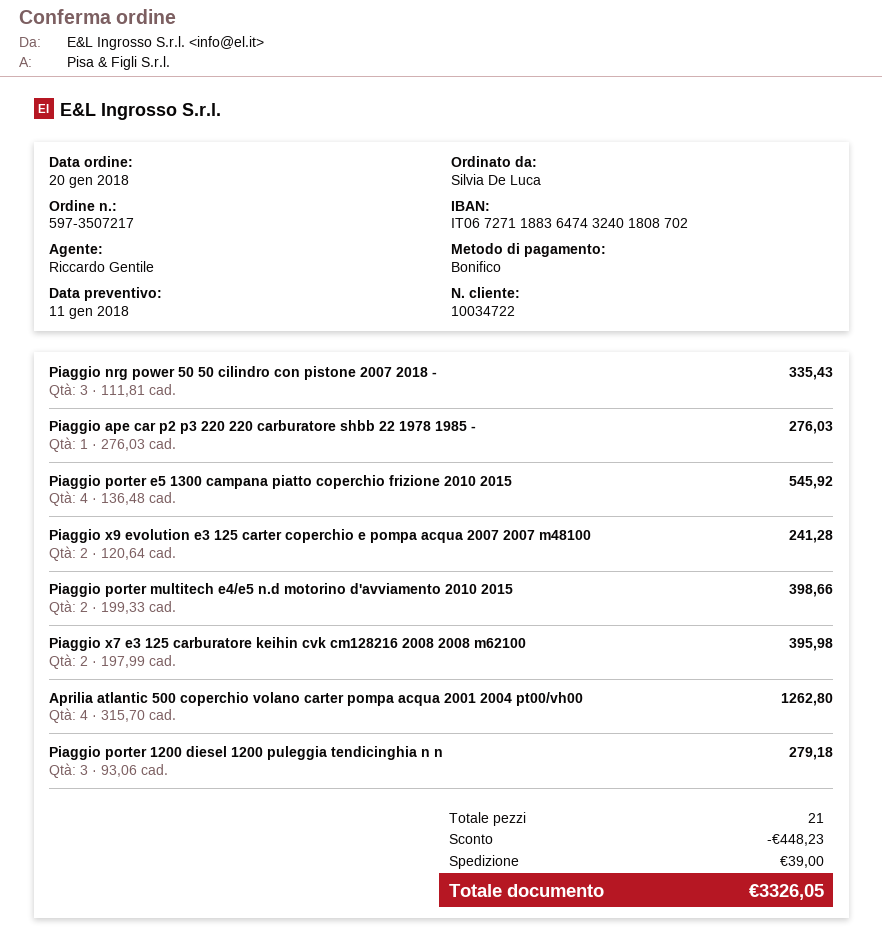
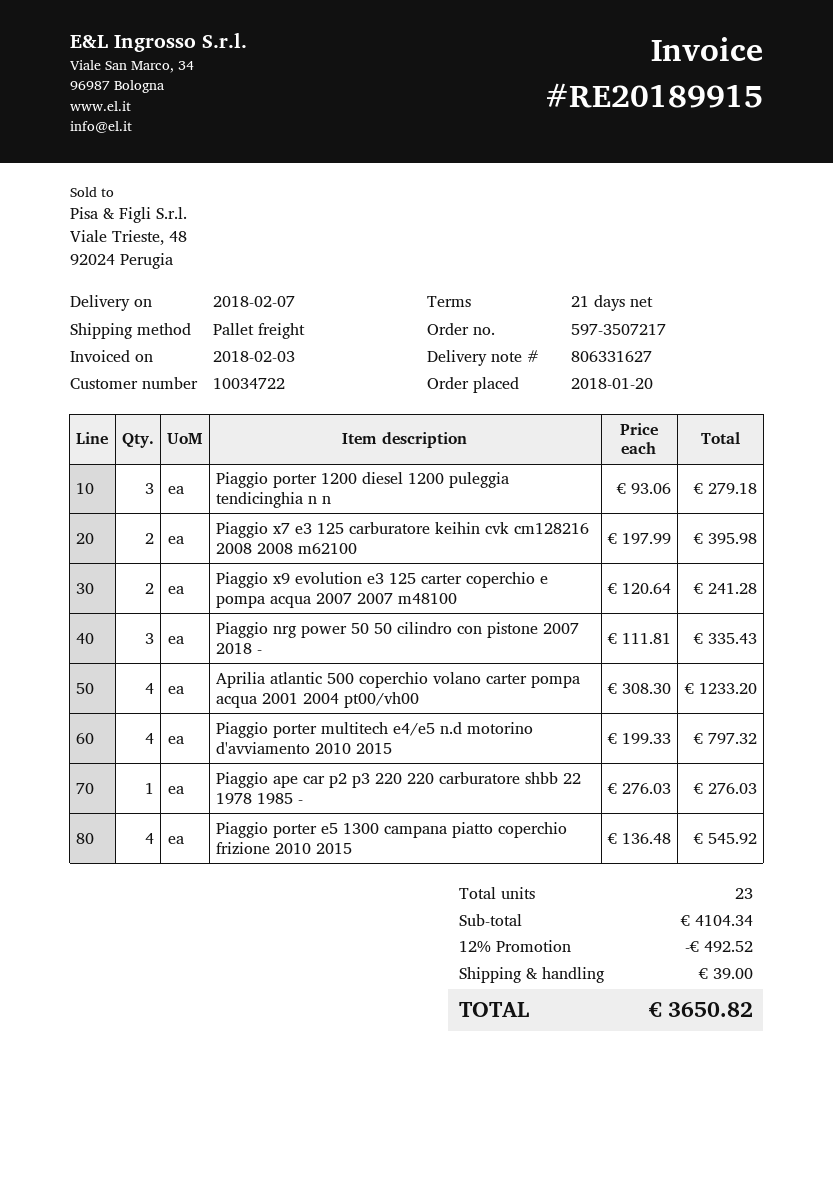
Piaggio porter multitech e4/e5 n.d motorino d'avviamento 2010 2015: 2 x 199.33 = 398.66 -> 4 x 199.33 = 797.32
Aprilia atlantic 500 coperchio volano carter pompa acqua 2001 2004 pt00/vh00: 4 x 315.70 = 1262.80 -> 4 x 308.30 = 1233.20
total quantity: 21 -> 23
discount: 448.23 -> 492.52
total: 3326.05 -> 3650.82

